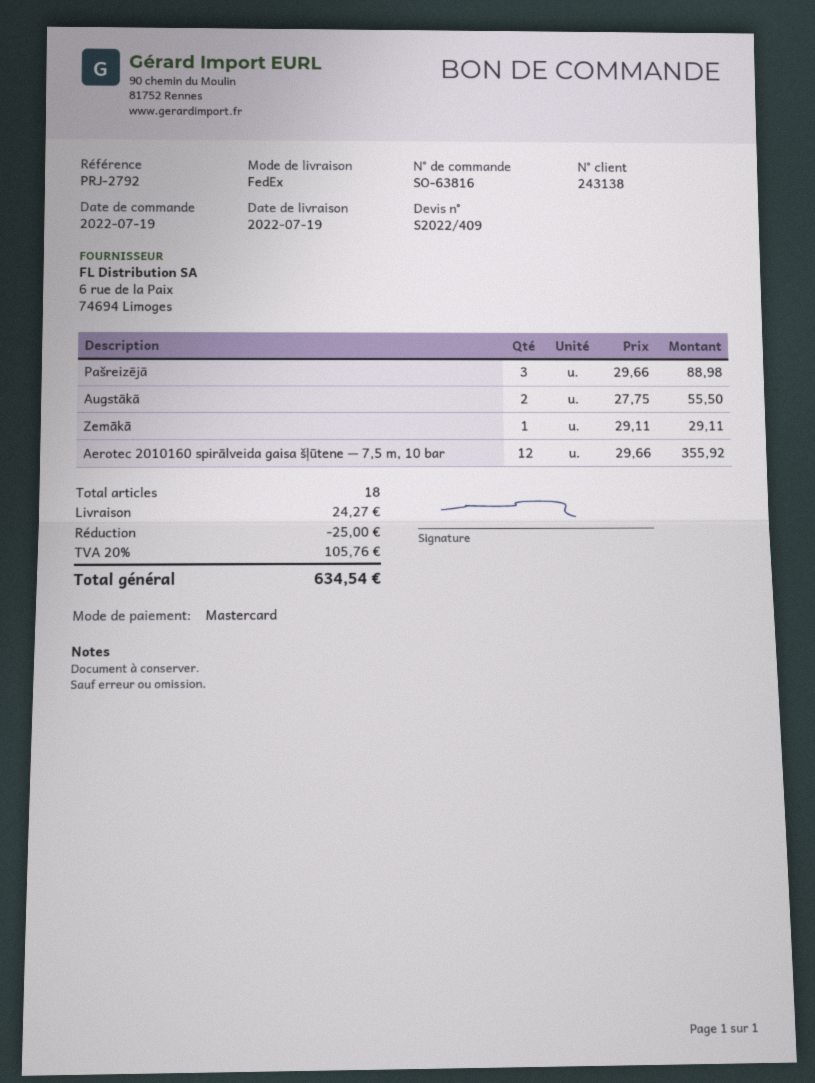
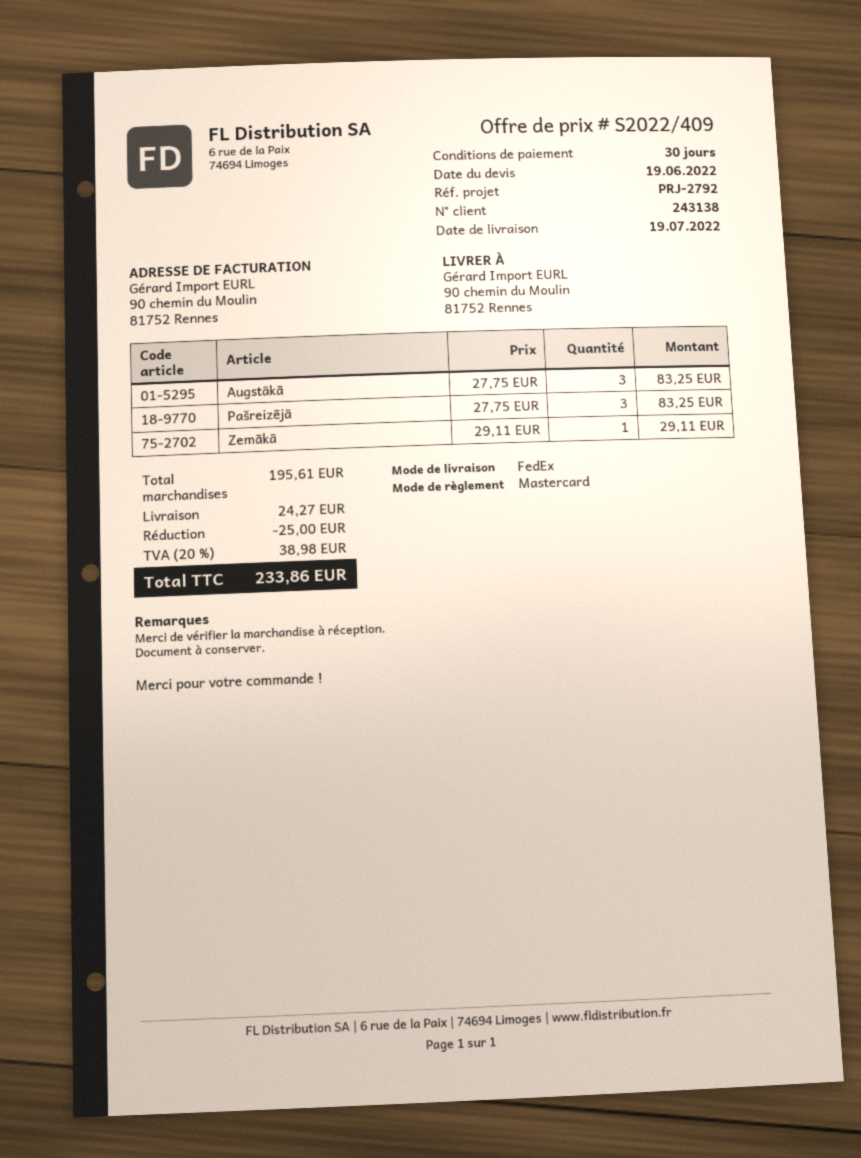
Pašreizējā: 3 x 29.66 = 88.98 -> 3 x 27.75 = 83.25
Augstākā: 2 x 27.75 = 55.50 -> 3 x 27.75 = 83.25
Aerotec 2010160 spirālveida gaisa šļūtene — 7,5 m, 10 bar: 12 x 29.66 = 355.92 -> none
tax: 20% = 105.76 -> 20% = 38.98
total: 634.54 -> 233.86

